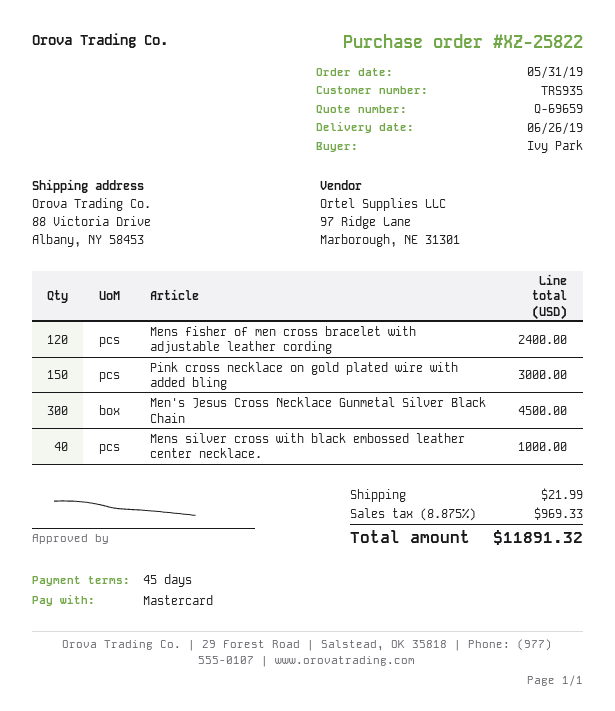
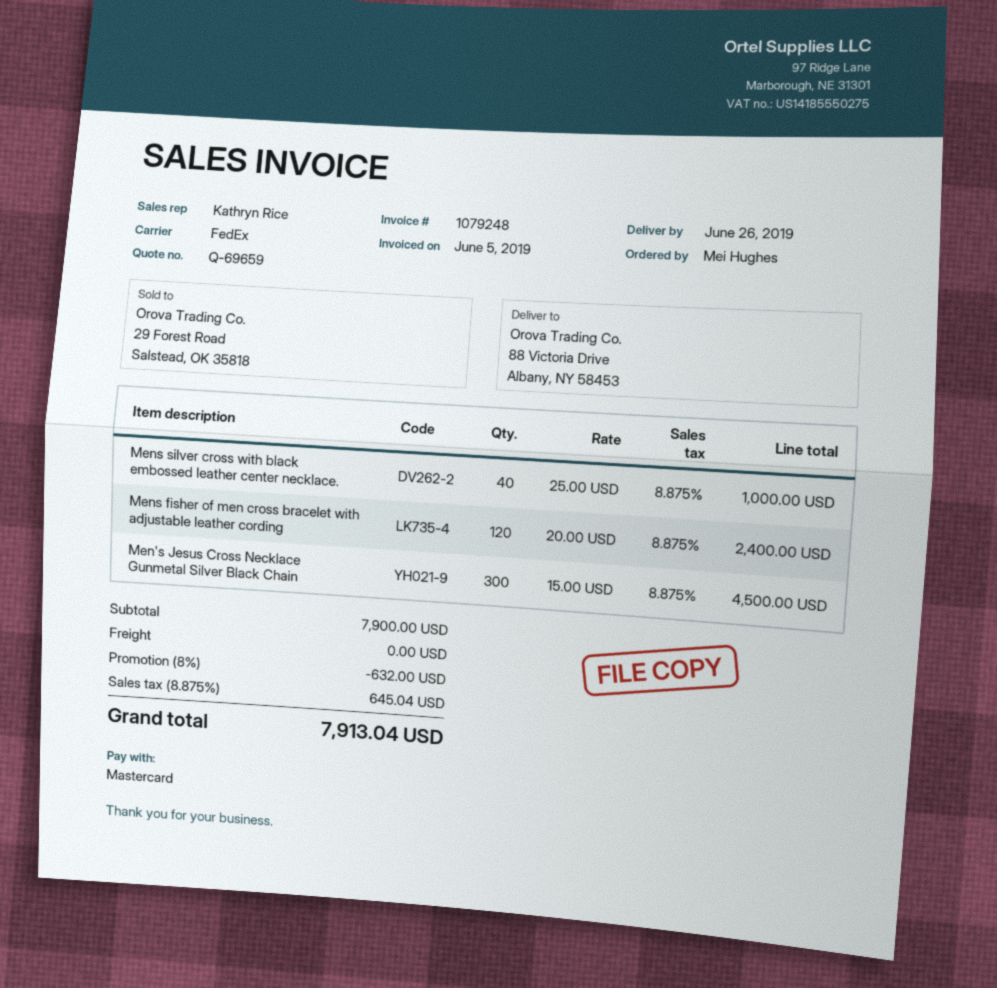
ordered by: Ivy Park -> Mei Hughes
Pink cross necklace on gold plated wire with added bling: 150 for 3000.00 -> none
discount: none -> 8% = 632.00
shipping: 21.99 -> 0.00
tax: 8.875% = 969.33 -> 8.875% = 645.04
total: 11891.32 -> 7913.04

